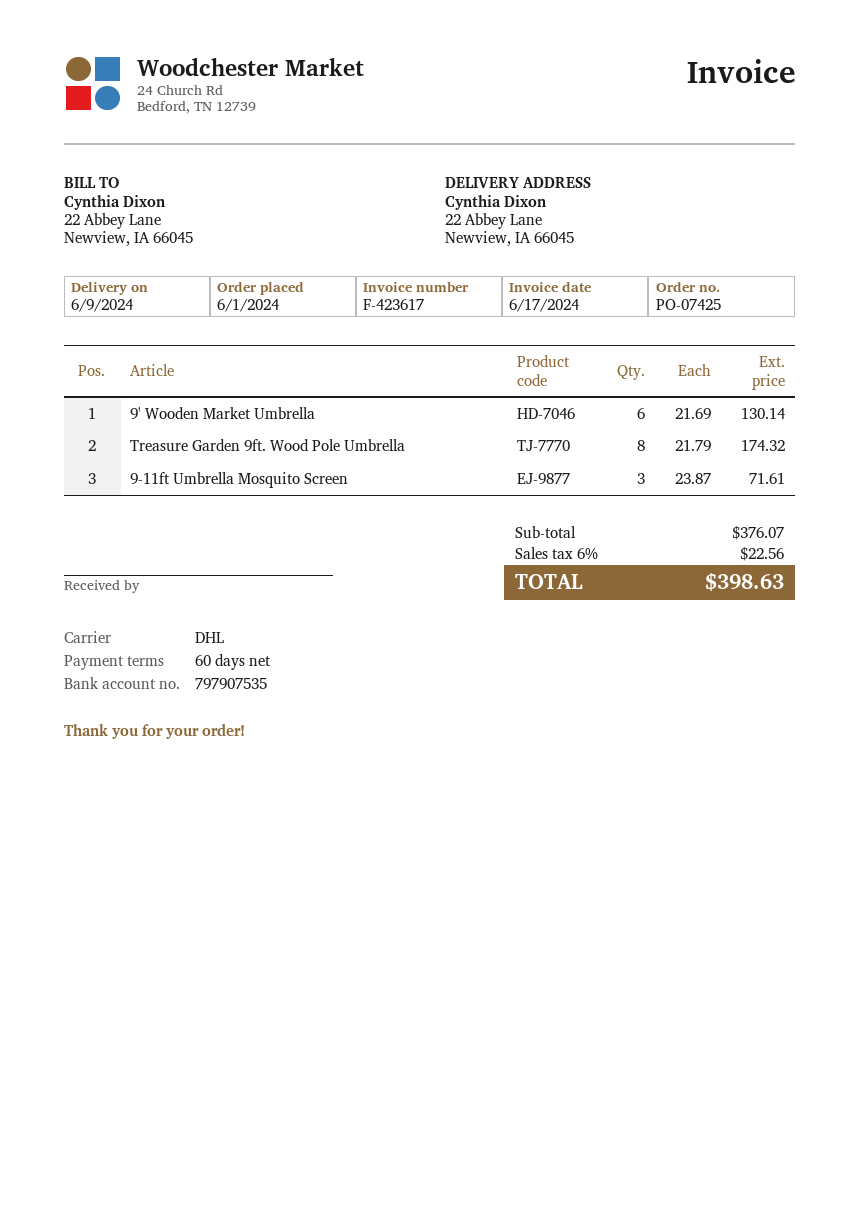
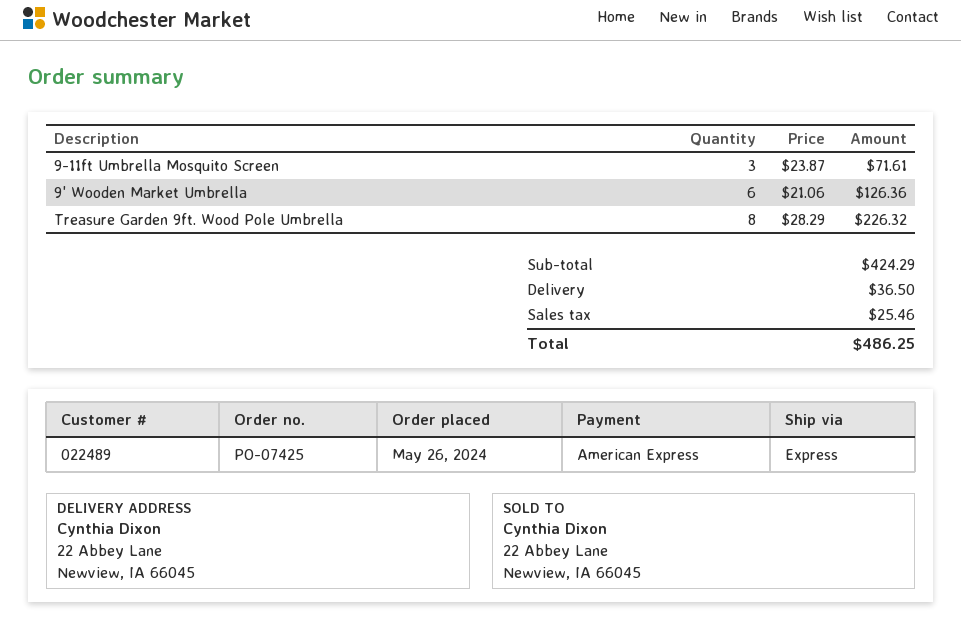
order date: 2024-06-01 -> 2024-05-26
shipping method: DHL -> express
9' Wooden Market Umbrella: 6 x 21.69 = 130.14 -> 6 x 21.06 = 126.36
Treasure Garden 9ft. Wood Pole Umbrella: 8 x 21.79 = 174.32 -> 8 x 28.29 = 226.32
subtotal: 376.07 -> 424.29
shipping: none -> 36.50
tax: 22.56 -> 25.46
total: 398.63 -> 486.25

